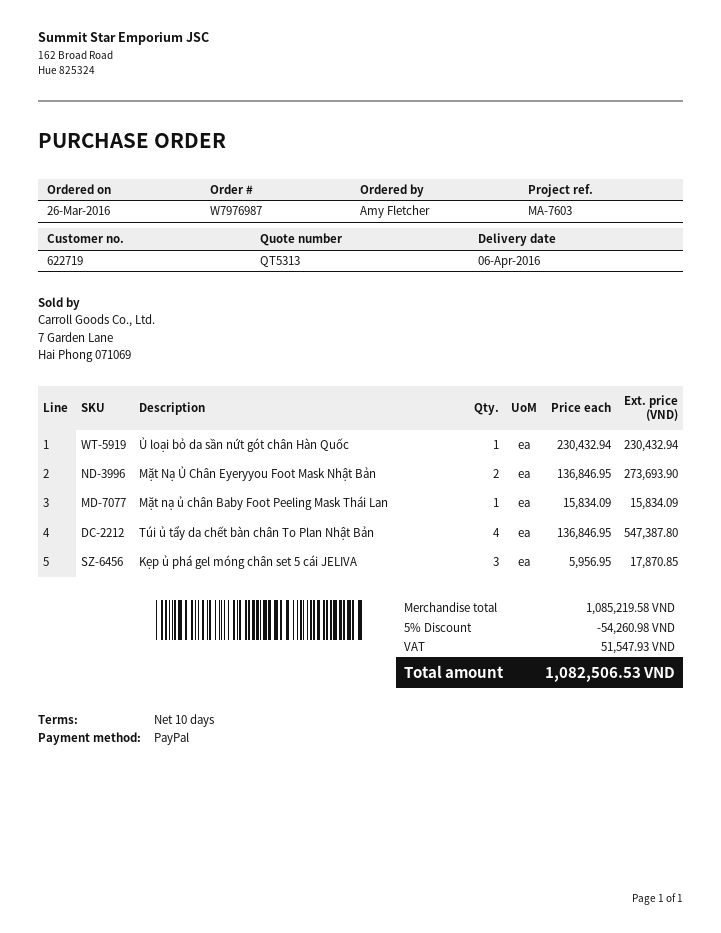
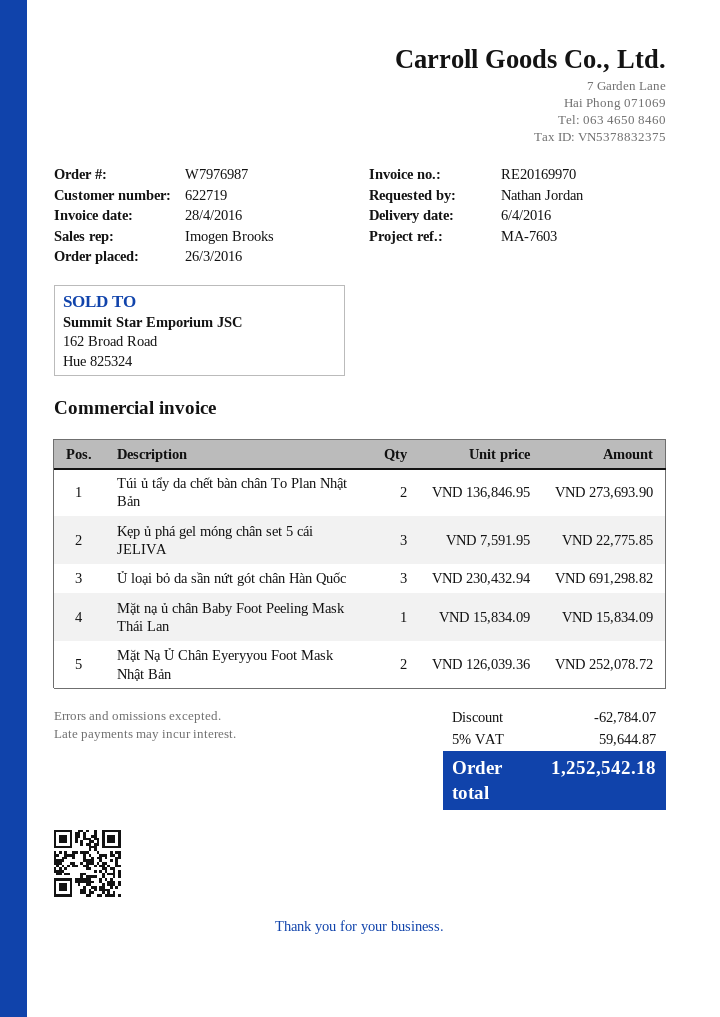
ordered by: Amy Fletcher -> Nathan Jordan
Ủ loại bỏ da sần nứt gót chân Hàn Quốc: 1 x 230432.94 = 230432.94 -> 3 x 230432.94 = 691298.82
Mặt Nạ Ủ Chân Eyeryyou Foot Mask Nhật Bản: 2 x 136846.95 = 273693.90 -> 2 x 126039.36 = 252078.72
Túi ủ tẩy da chết bàn chân To Plan Nhật Bản: 4 x 136846.95 = 547387.80 -> 2 x 136846.95 = 273693.90
Kẹp ủ phá gel móng chân set 5 cái JELIVA: 3 x 5956.95 = 17870.85 -> 3 x 7591.95 = 22775.85
discount: 54260.98 -> 62784.07
tax: 51547.93 -> 59644.87
total: 1082506.53 -> 1252542.18

